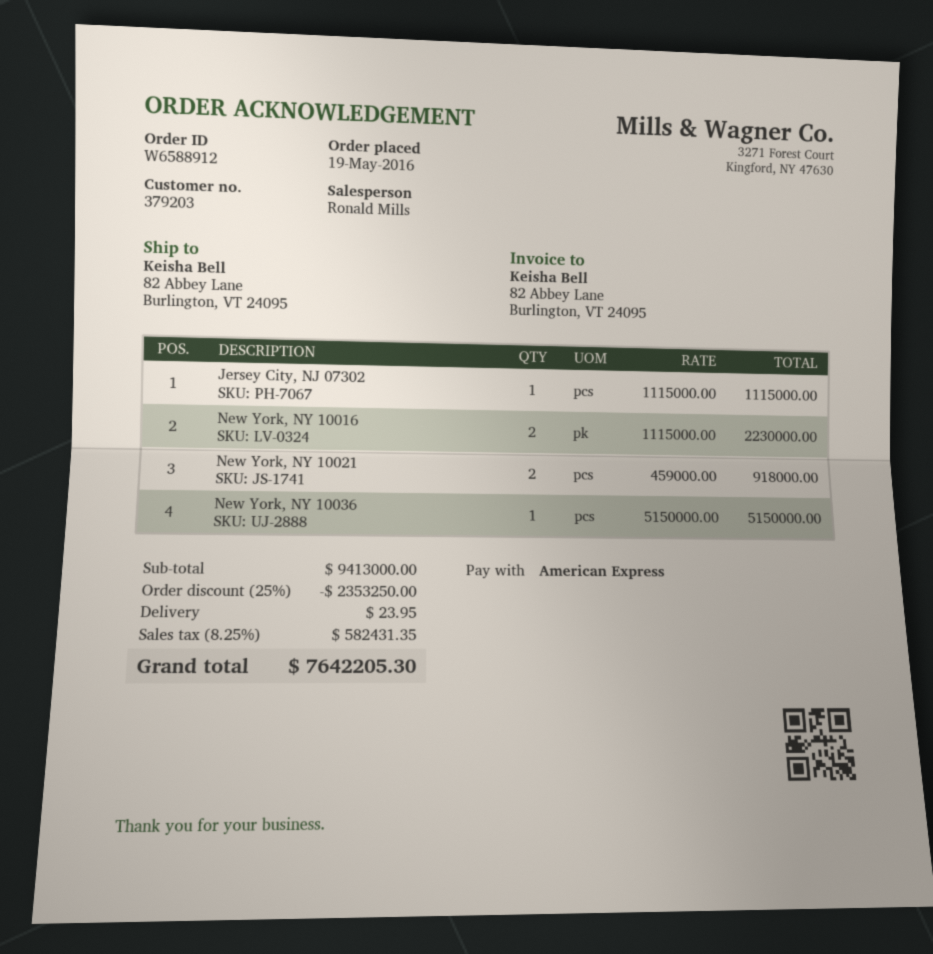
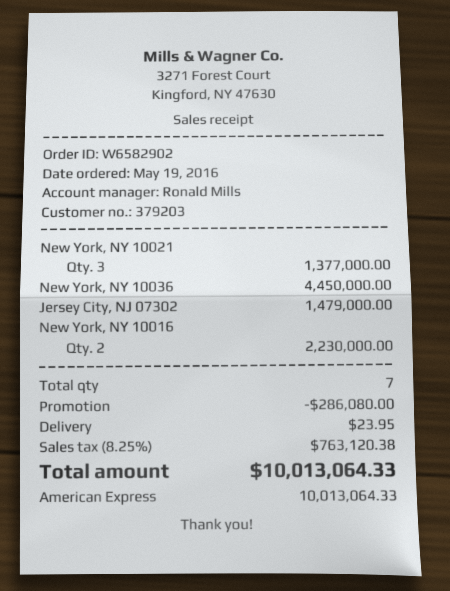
order number: W6588912 -> W6582902
Jersey City, NJ 07302: 1 for 1115000.00 -> 1 for 1479000.00
New York, NY 10021: 2 for 918000.00 -> 3 for 1377000.00
New York, NY 10036: 1 for 5150000.00 -> 1 for 4450000.00
discount: 2353250.00 -> 286080.00
tax: 8.25% = 582431.35 -> 8.25% = 763120.38
total: 7642205.30 -> 10013064.33

